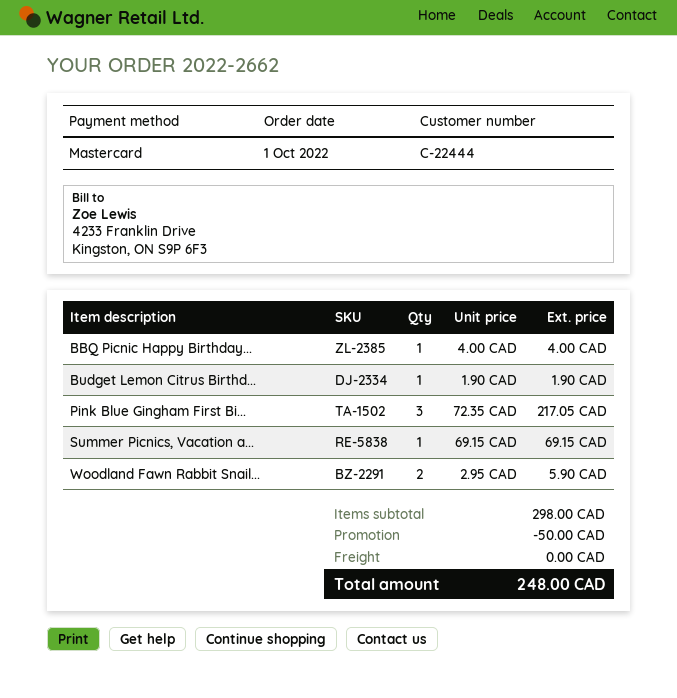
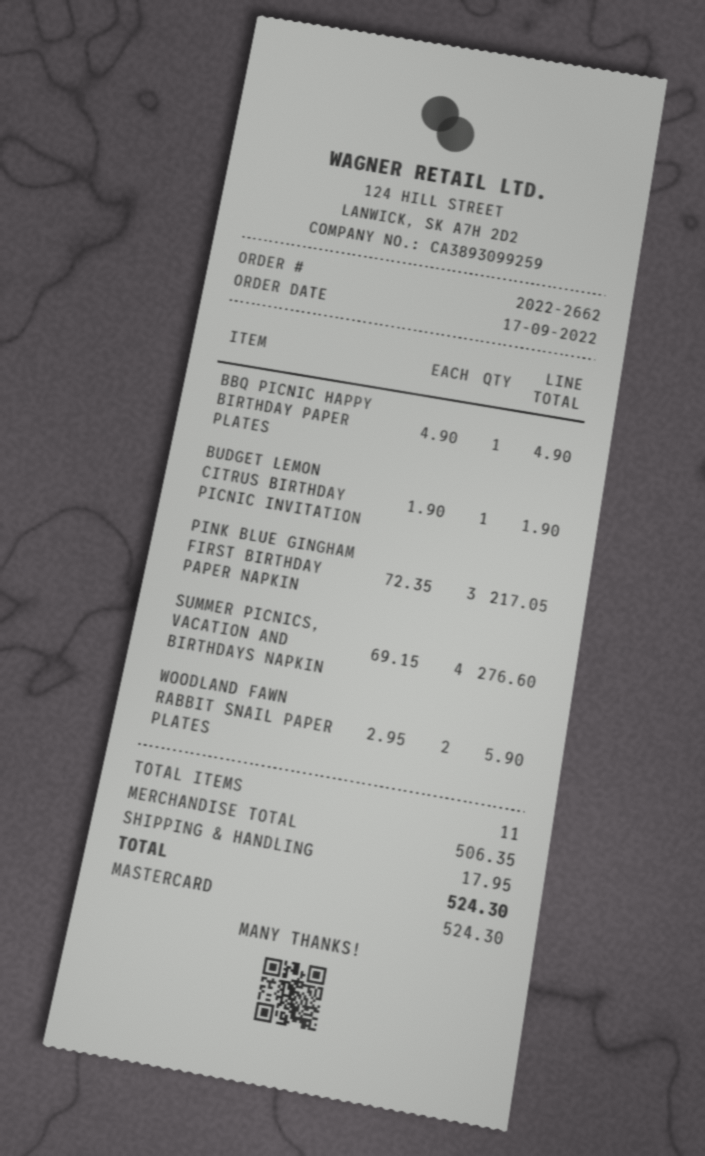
order date: 2022-10-01 -> 2022-09-17
BBQ Picnic Happy Birthday...: 1 x 4.00 = 4.00 -> 1 x 4.90 = 4.90
Summer Picnics, Vacation a...: 1 x 69.15 = 69.15 -> 4 x 69.15 = 276.60
subtotal: 298.00 -> 506.35
discount: 50.00 -> none
shipping: 0.00 -> 17.95
total: 248.00 -> 524.30

